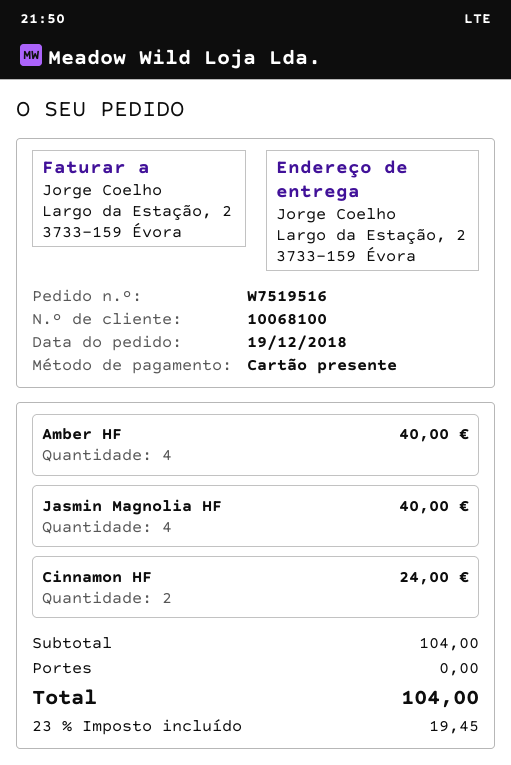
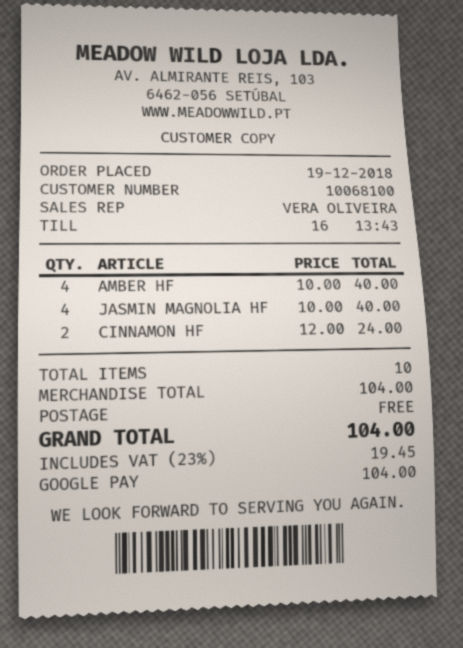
payment method: gift card -> Google Pay

